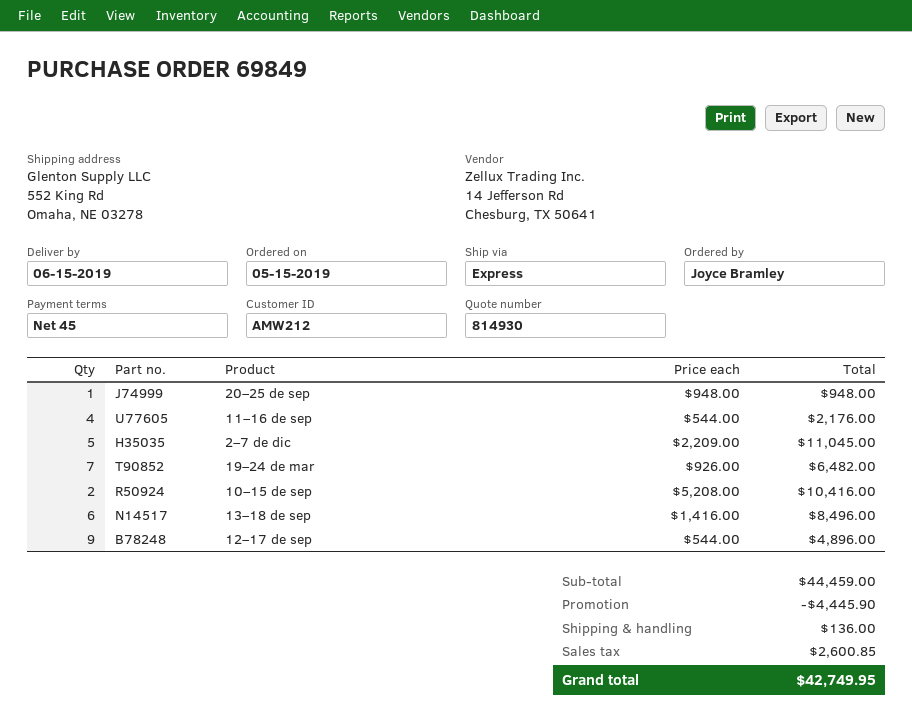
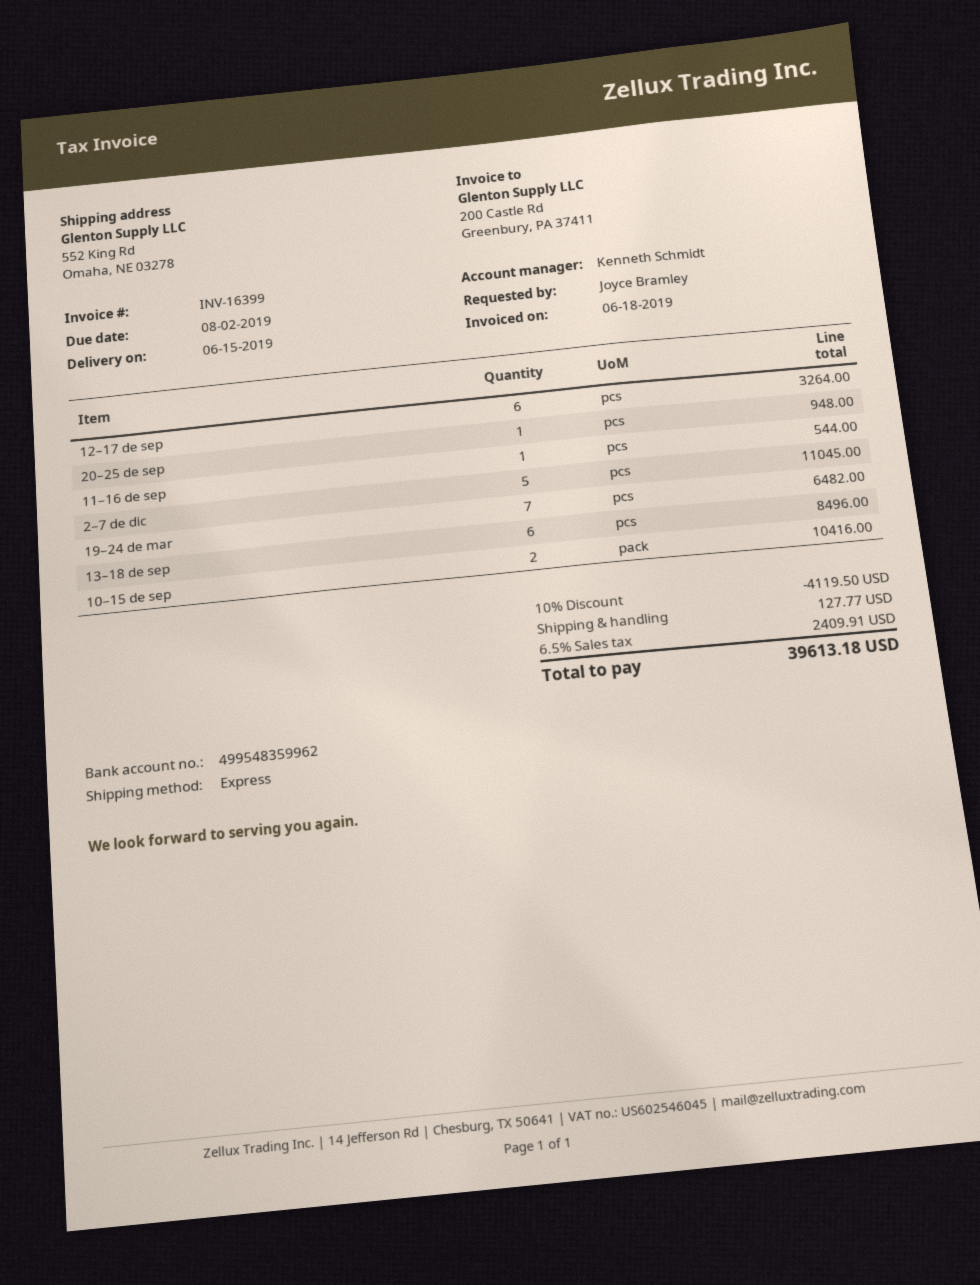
11–16 de sep: 4 for 2176.00 -> 1 for 544.00
12–17 de sep: 9 for 4896.00 -> 6 for 3264.00
discount: 4445.90 -> 4119.50
shipping: 136.00 -> 127.77
tax: 2600.85 -> 2409.91
total: 42749.95 -> 39613.18

